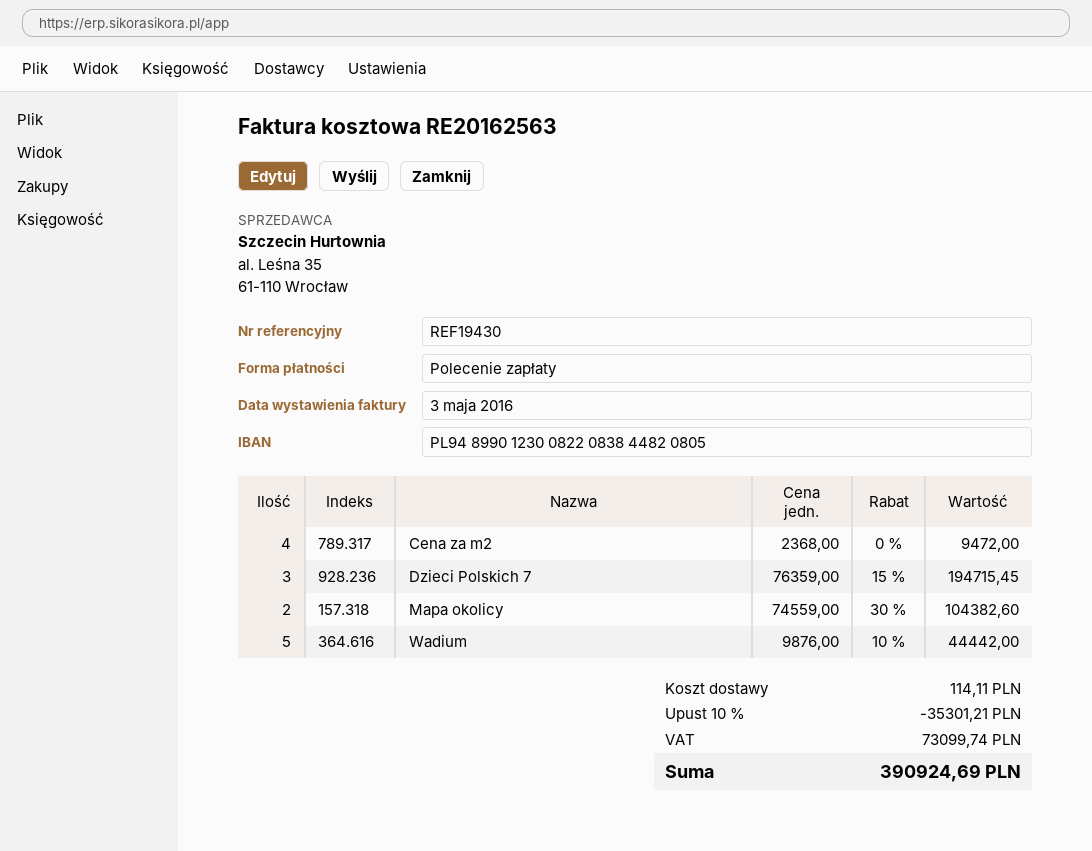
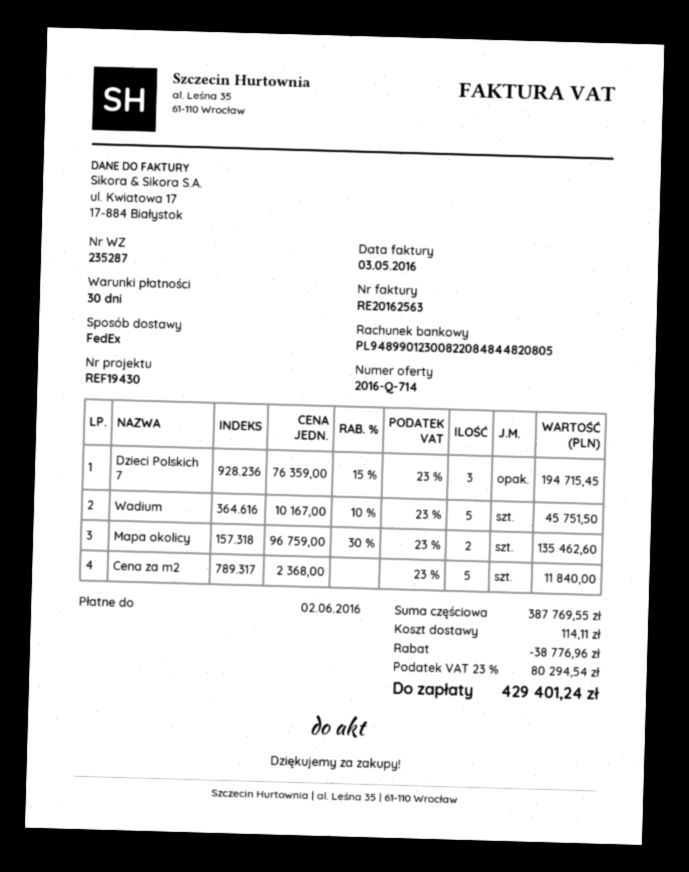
bank account: PL94899012300822083844820805 -> PL94899012300822084844820805
Cena za m2: 4 x 2368.00 = 9472.00 -> 5 x 2368.00 = 11840.00
Mapa okolicy: 2 x 74559.00 - 30% = 104382.60 -> 2 x 96759.00 - 30% = 135462.60
Wadium: 5 x 9876.00 - 10% = 44442.00 -> 5 x 10167.00 - 10% = 45751.50
discount: 35301.21 -> 38776.96
tax: 73099.74 -> 80294.54
total: 390924.69 -> 429401.24

